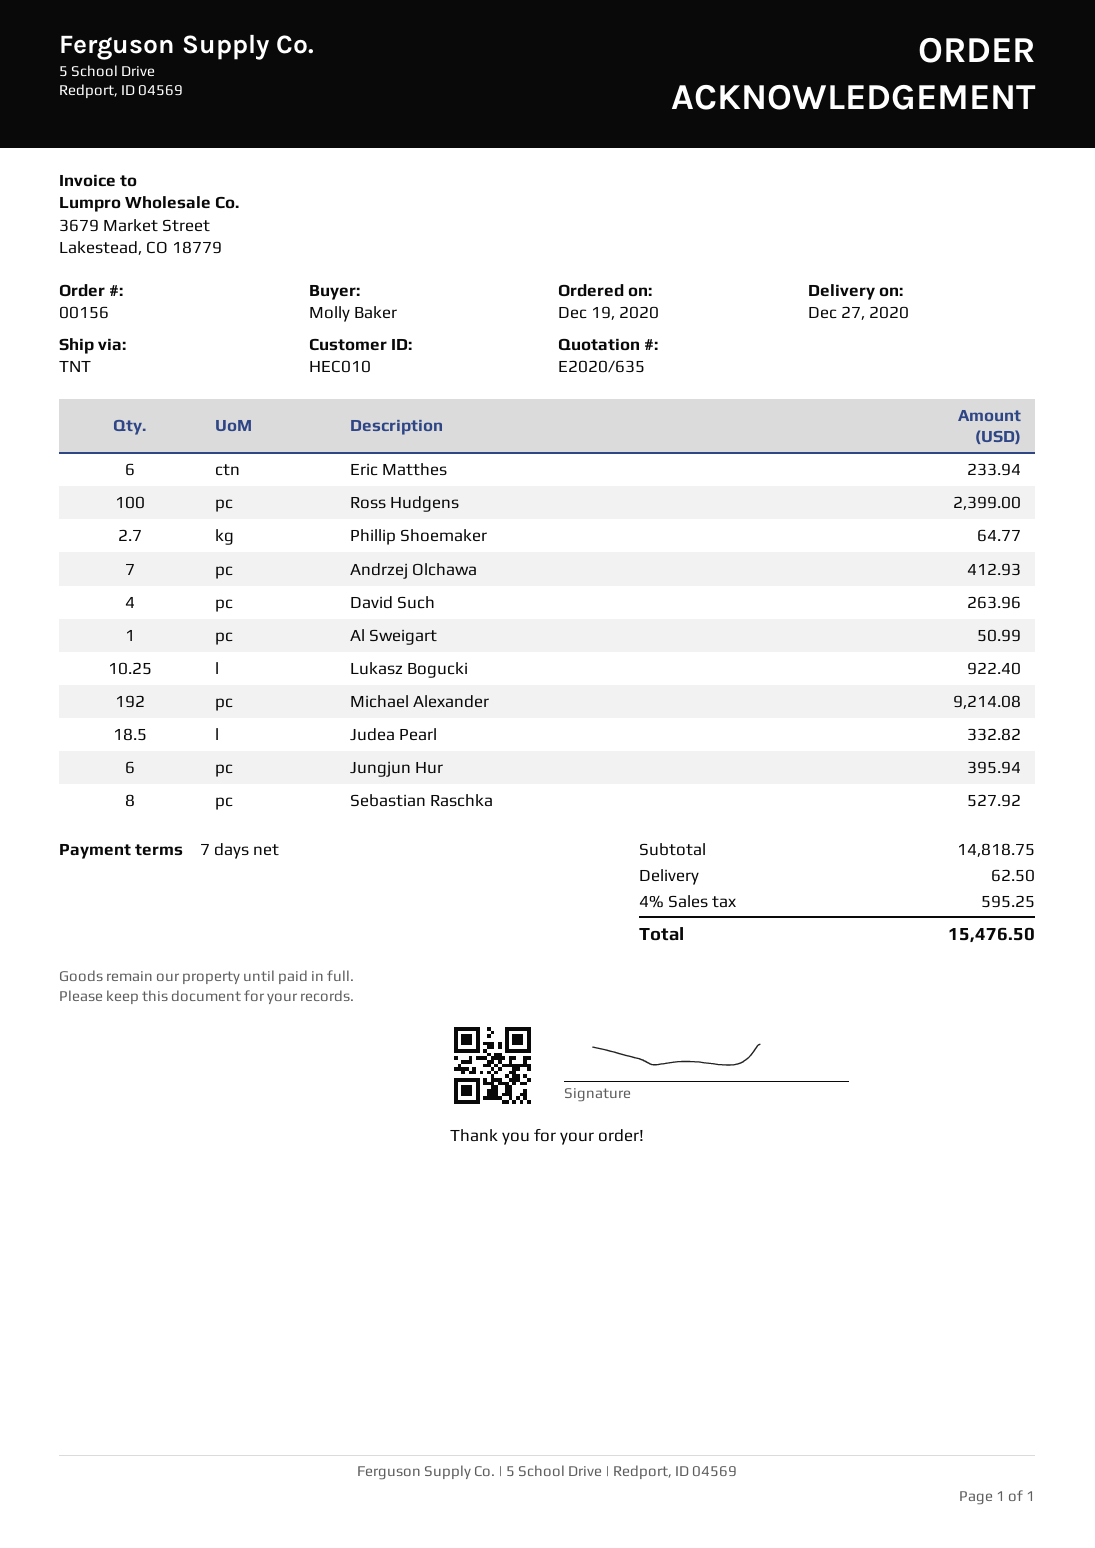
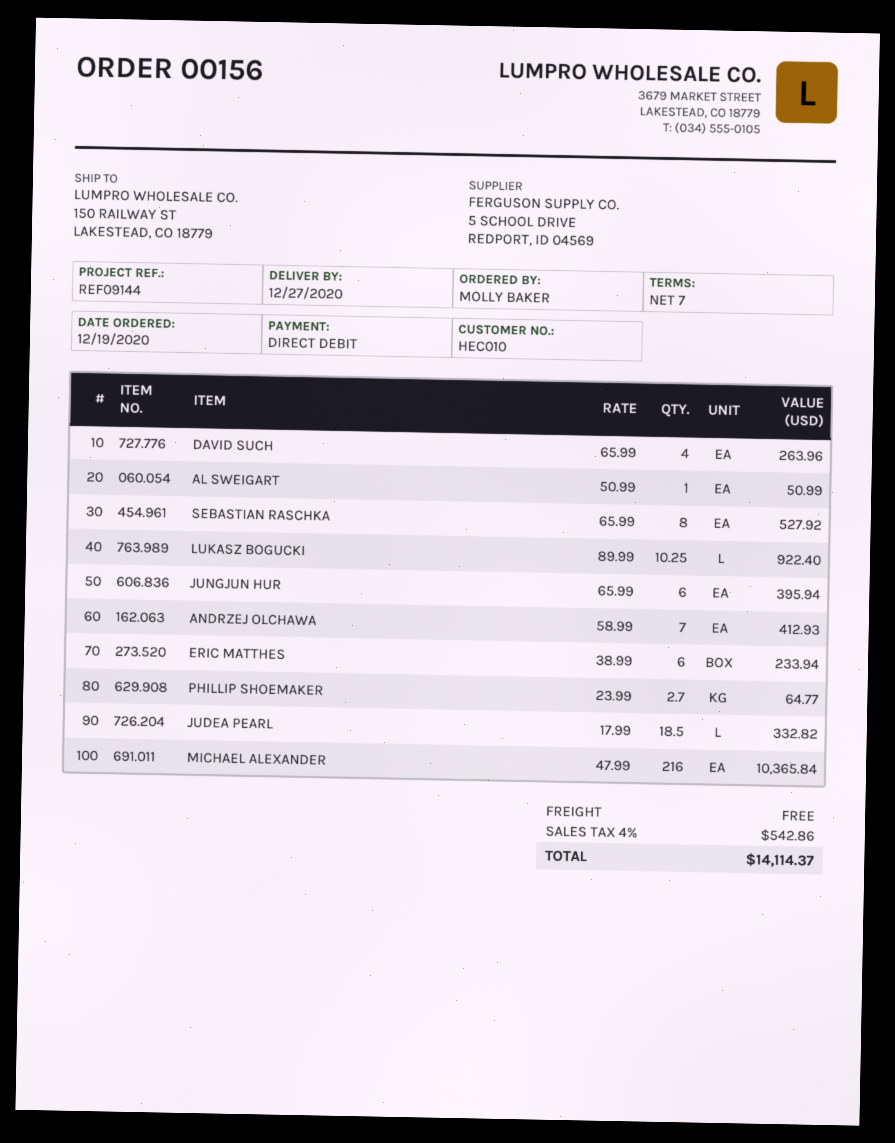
Ross Hudgens: 100 for 2399.00 -> none
Michael Alexander: 192 for 9214.08 -> 216 for 10365.84
shipping: 62.50 -> 0.00
tax: 4% = 595.25 -> 4% = 542.86
total: 15476.50 -> 14114.37

